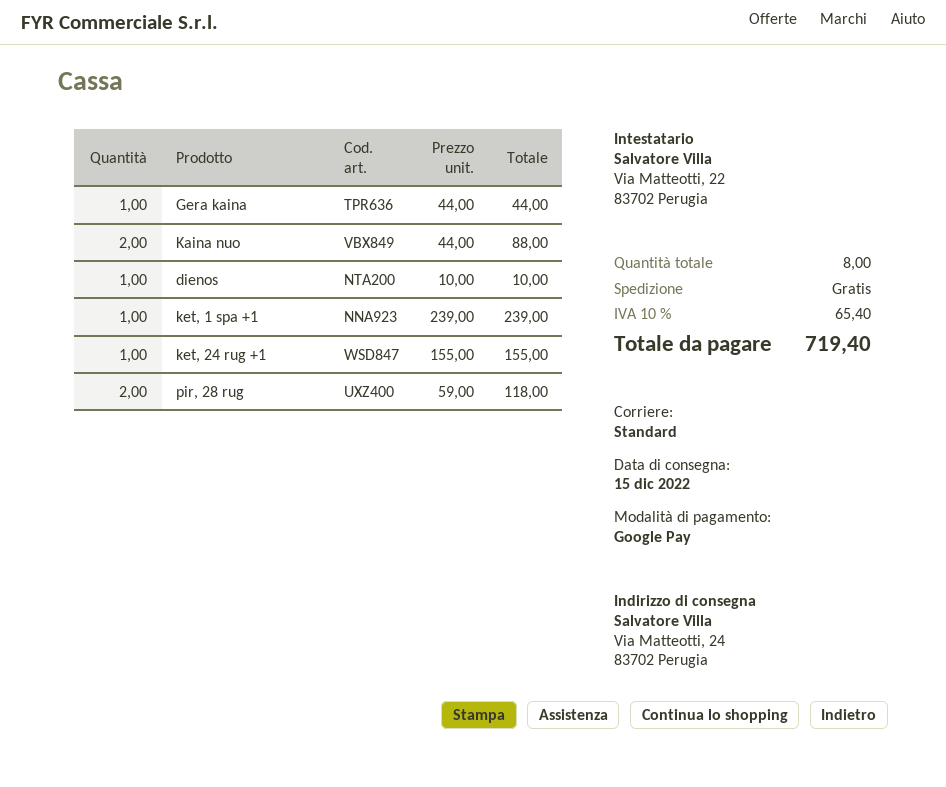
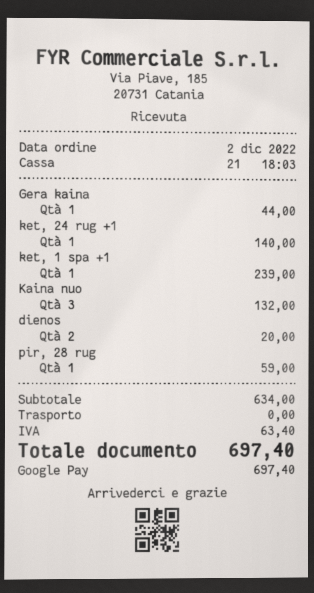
Kaina nuo: 2 for 88.00 -> 3 for 132.00
dienos: 1 for 10.00 -> 2 for 20.00
ket, 24 rug +1: 1 for 155.00 -> 1 for 140.00
pir, 28 rug: 2 for 118.00 -> 1 for 59.00
tax: 65.40 -> 63.40
total: 719.40 -> 697.40

